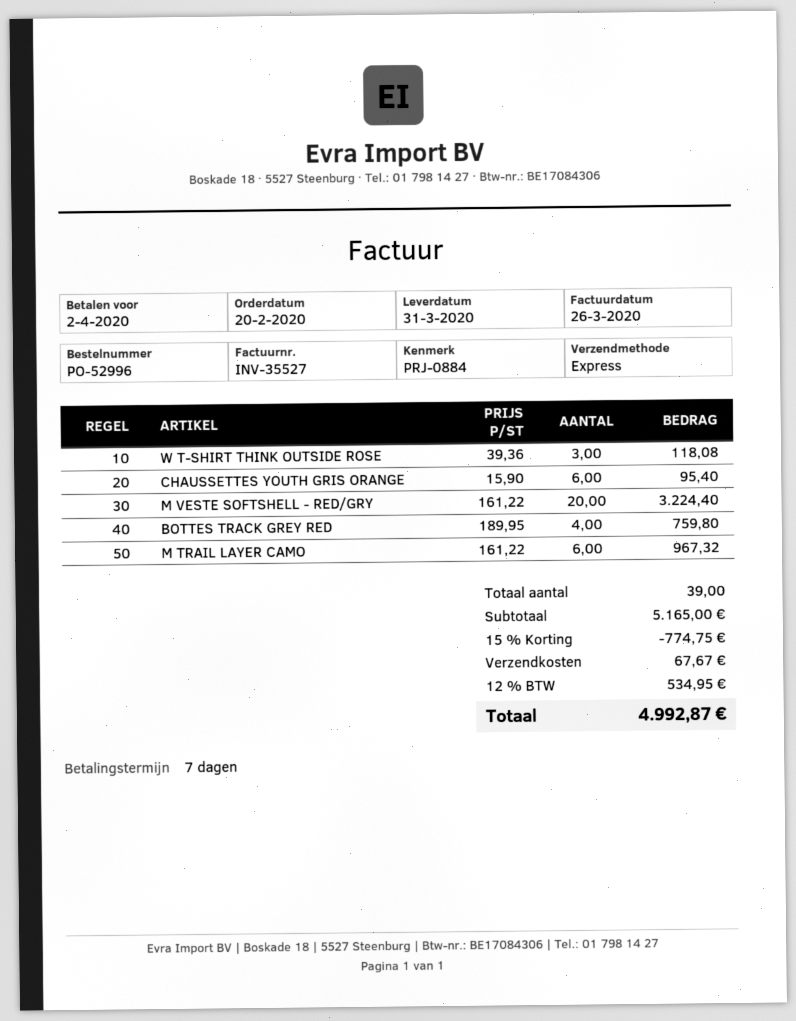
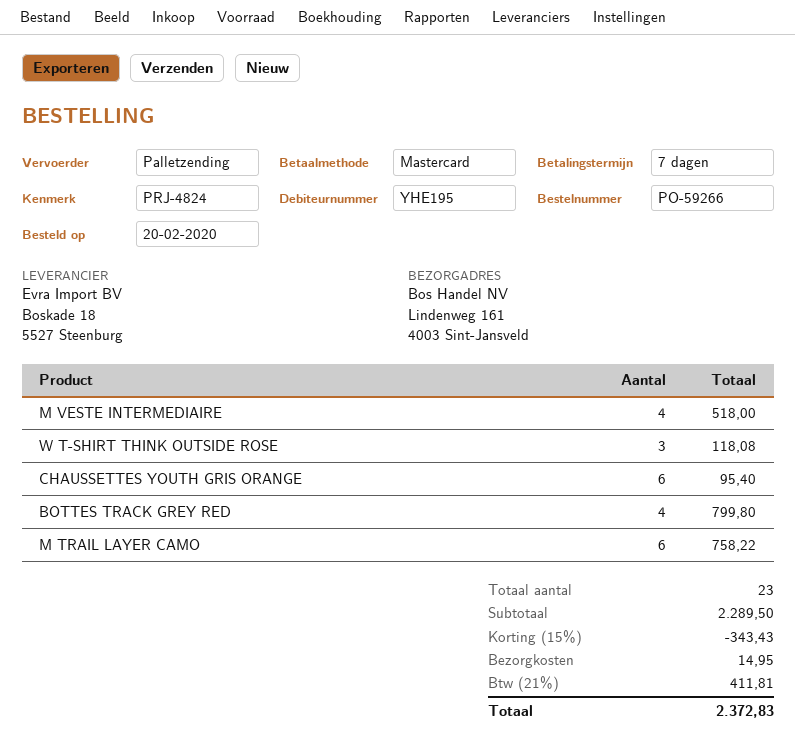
order number: PO-52996 -> PO-59266
reference: PRJ-0884 -> PRJ-4824
shipping method: express -> pallet freight
M VESTE SOFTSHELL - RED/GRY: 20 for 3224.40 -> none
BOTTES TRACK GREY RED: 4 for 759.80 -> 4 for 799.80
M TRAIL LAYER CAMO: 6 for 967.32 -> 6 for 758.22
M VESTE INTERMEDIAIRE: none -> 4 for 518.00
total quantity: 39 -> 23
subtotal: 5165.00 -> 2289.50
discount: 15% = 774.75 -> 15% = 343.43
shipping: 67.67 -> 14.95
tax: 12% = 534.95 -> 21% = 411.81
total: 4992.87 -> 2372.83

